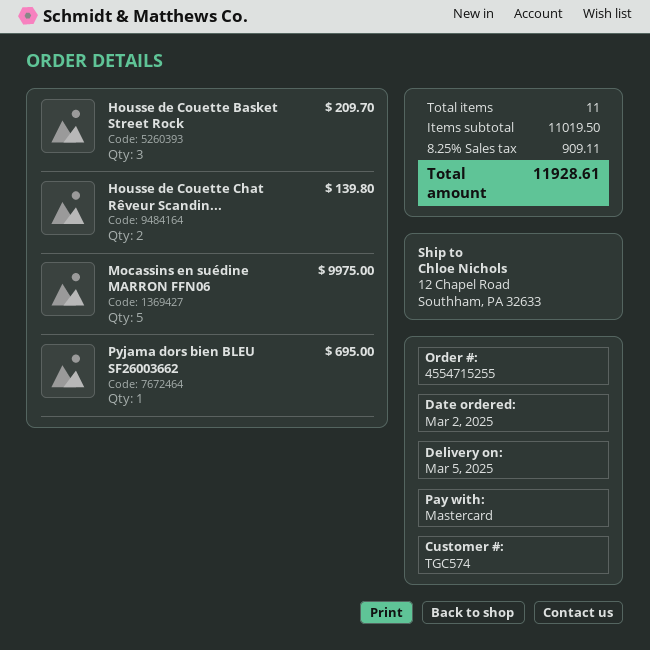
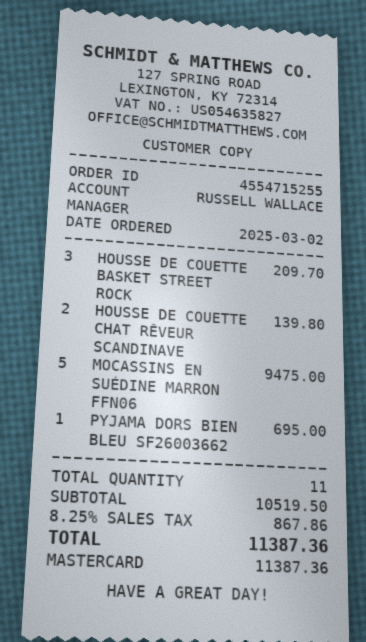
Mocassins en suédine MARRON FFN06: 5 for 9975.00 -> 5 for 9475.00
subtotal: 11019.50 -> 10519.50
tax: 8.25% = 909.11 -> 8.25% = 867.86
total: 11928.61 -> 11387.36

